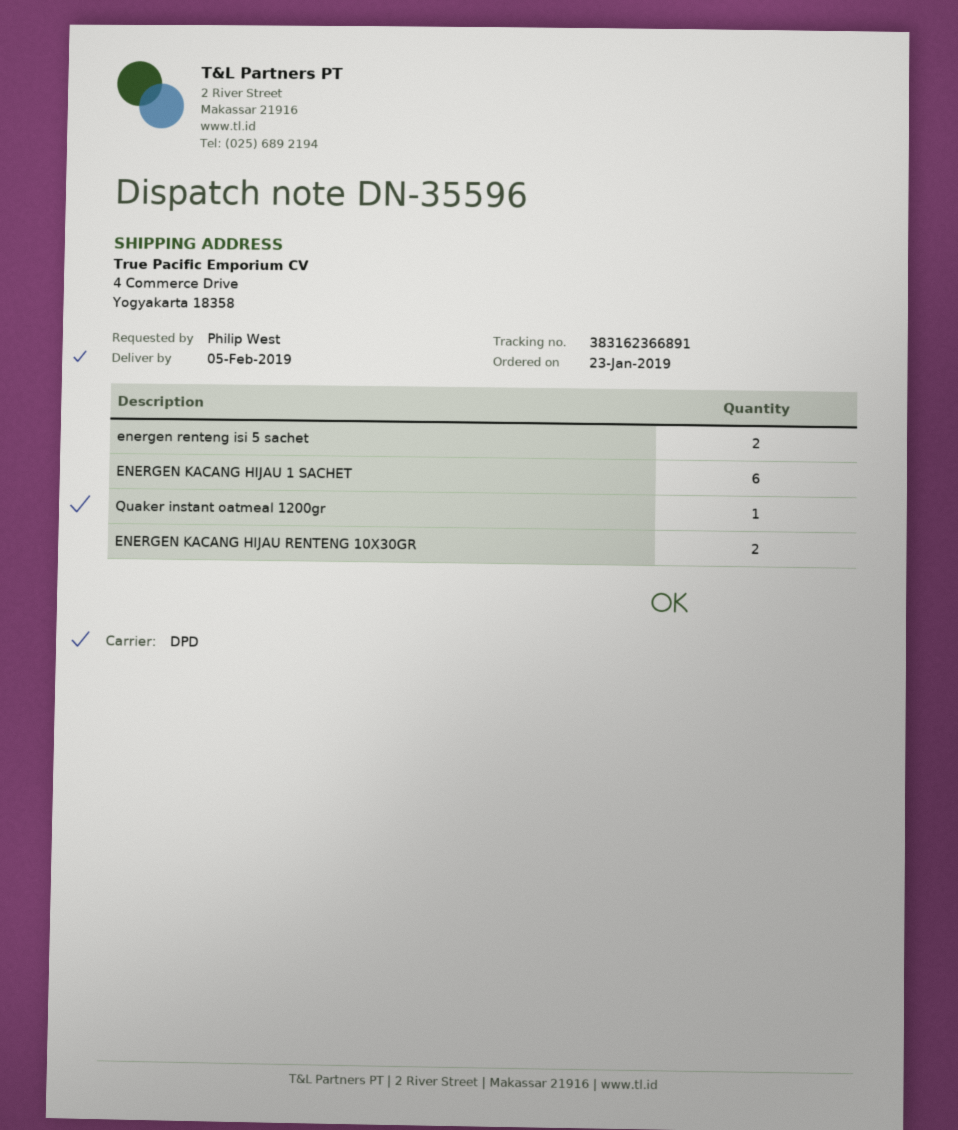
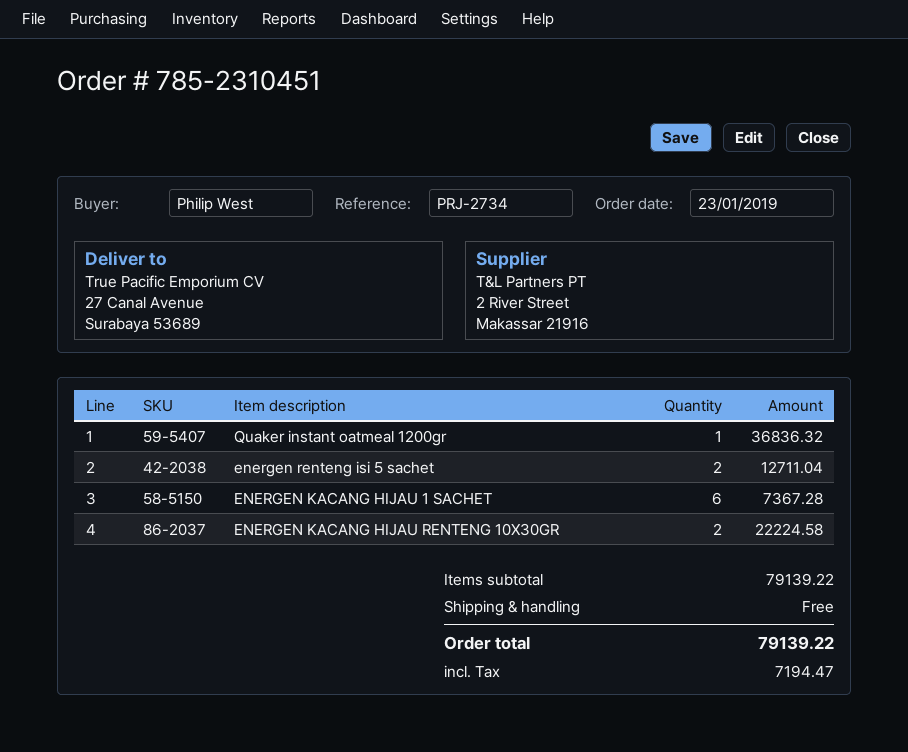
ship to: 4 Commerce Drive, Yogyakarta 18358 -> 27 Canal Avenue, Surabaya 53689

